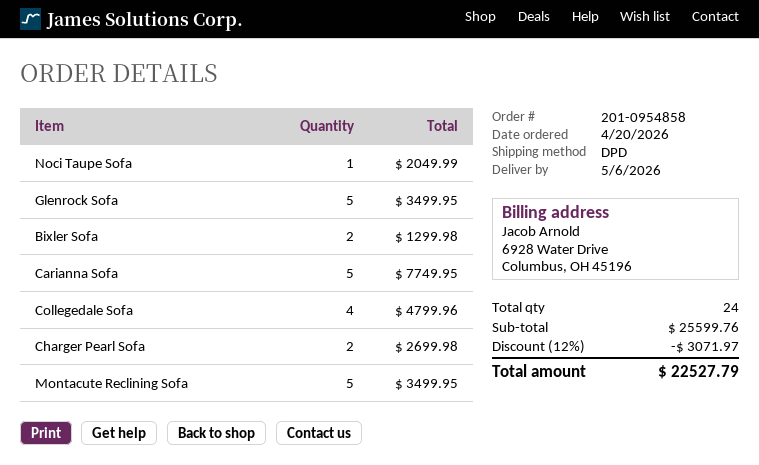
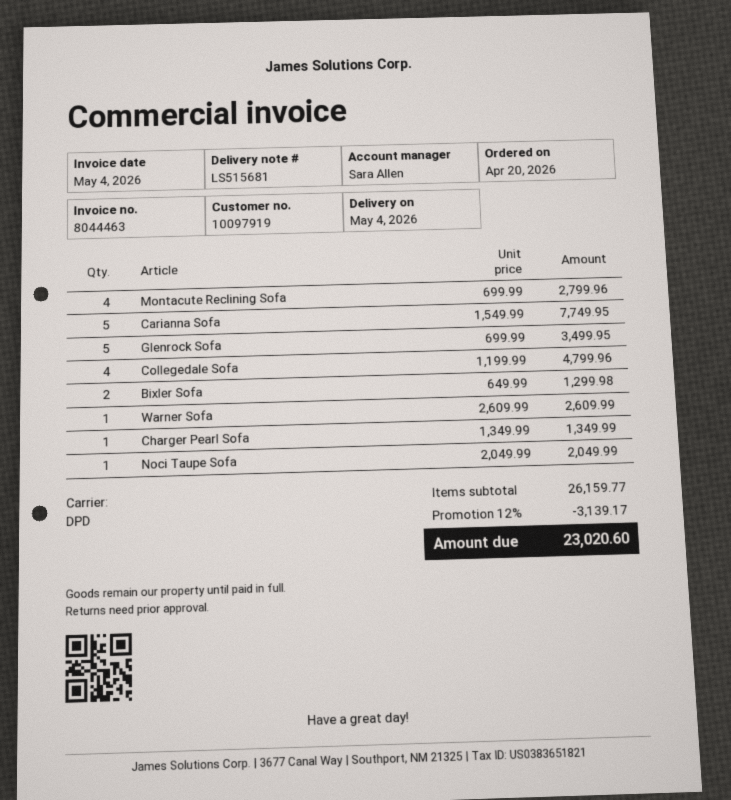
delivery date: 2026-05-06 -> 2026-05-04
Charger Pearl Sofa: 2 for 2699.98 -> 1 for 1349.99
Montacute Reclining Sofa: 5 for 3499.95 -> 4 for 2799.96
Warner Sofa: none -> 1 for 2609.99
subtotal: 25599.76 -> 26159.77
discount: 12% = 3071.97 -> 12% = 3139.17
total: 22527.79 -> 23020.60

